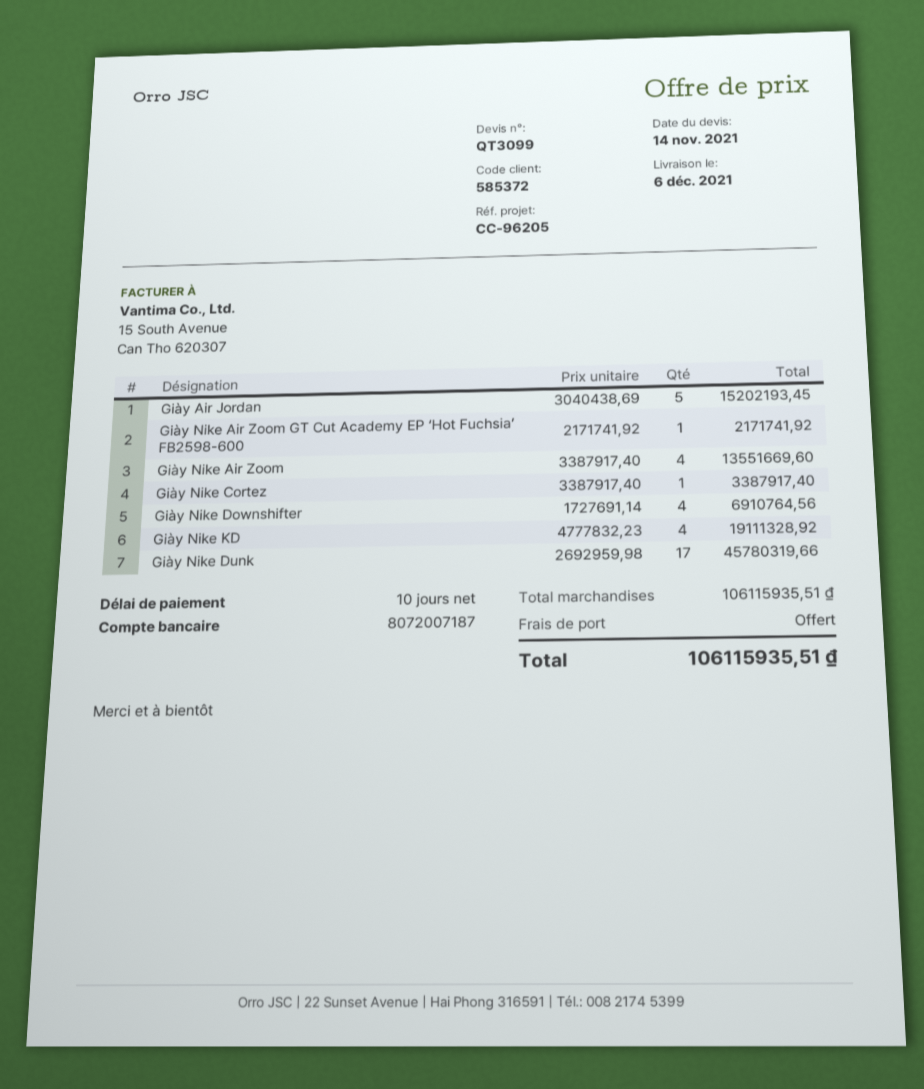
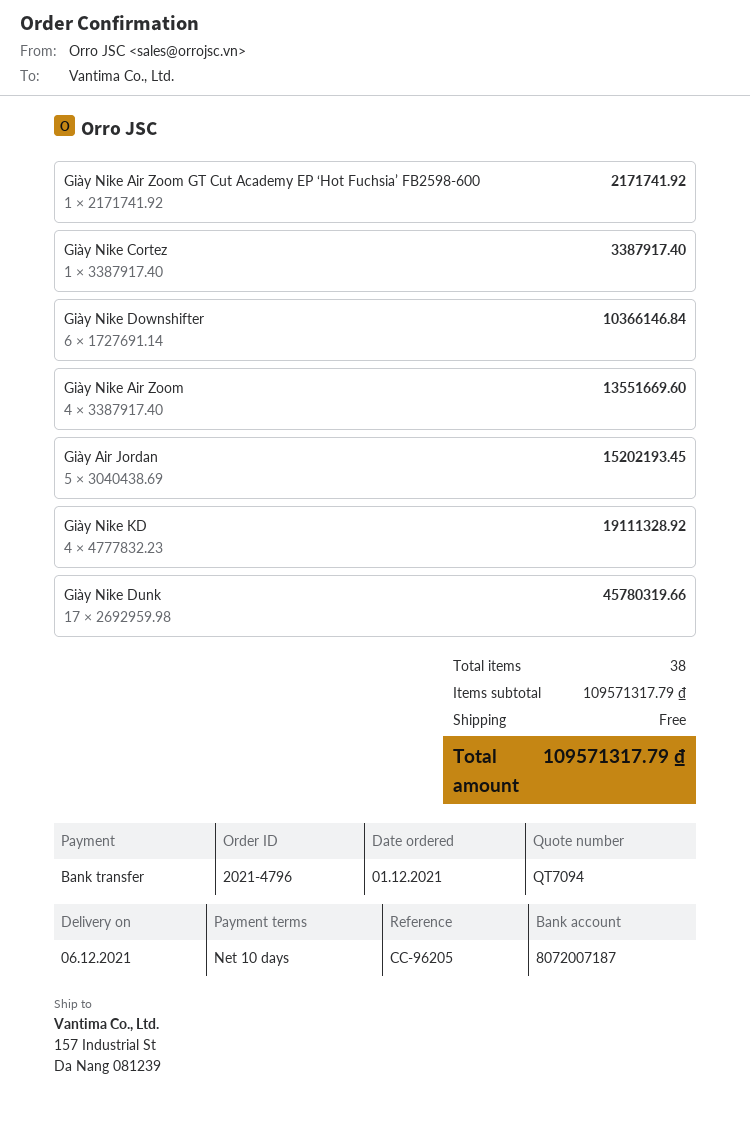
quote number: QT3099 -> QT7094
Giày Nike Downshifter: 4 x 1727691.14 = 6910764.56 -> 6 x 1727691.14 = 10366146.84
subtotal: 106115935.51 -> 109571317.79
total: 106115935.51 -> 109571317.79

